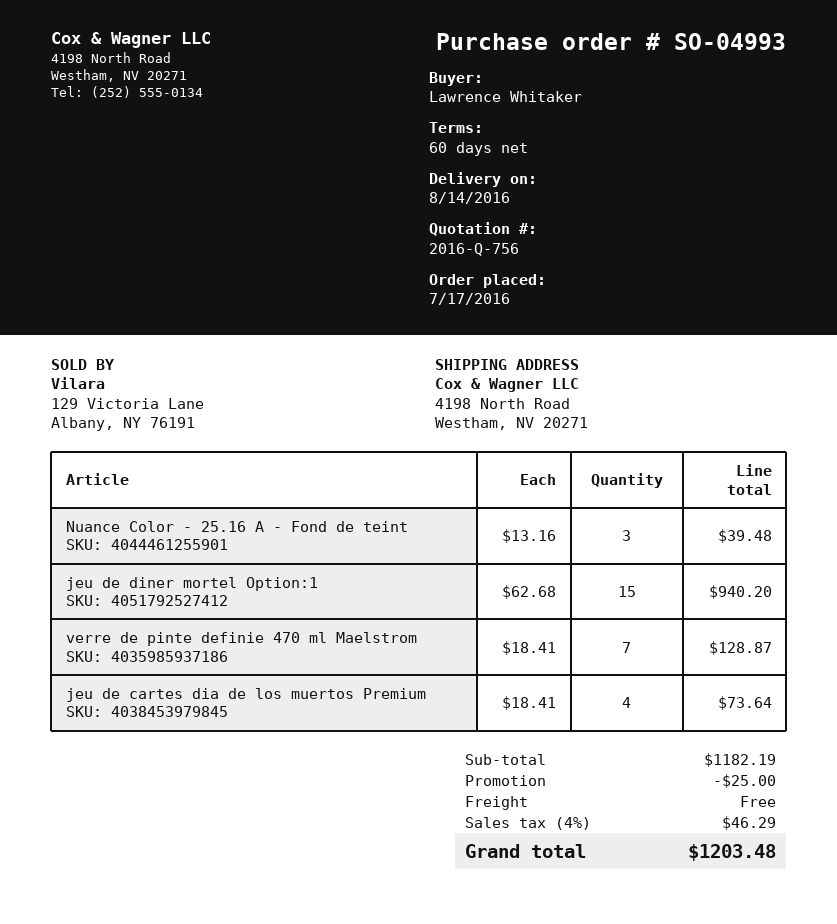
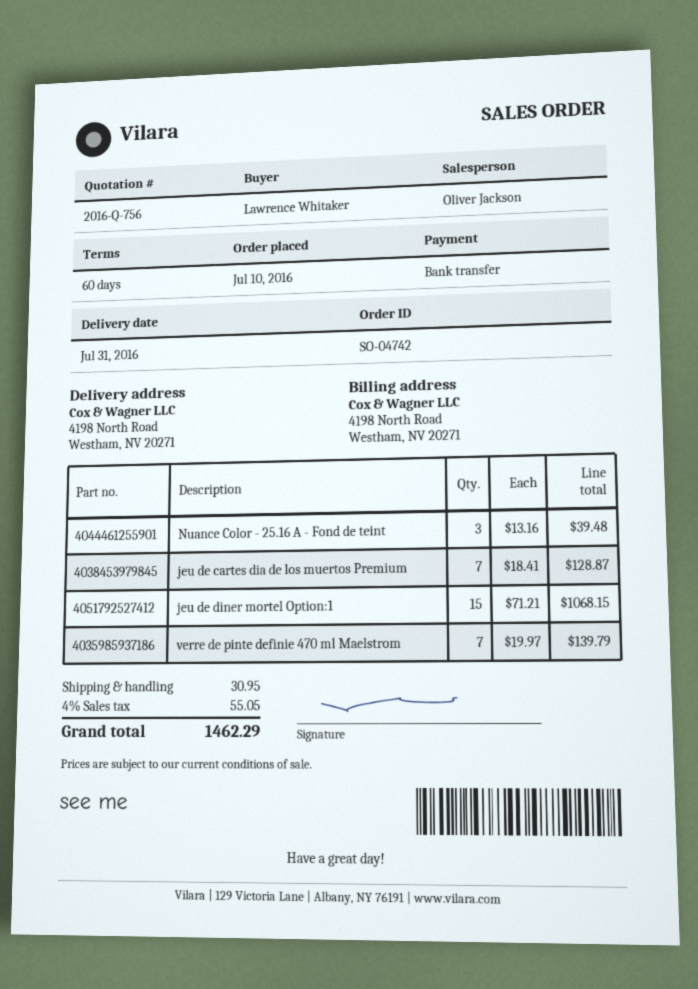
order number: SO-04993 -> SO-04742
order date: 2016-07-17 -> 2016-07-10
delivery date: 2016-08-14 -> 2016-07-31
jeu de diner mortel Option:1: 15 x 62.68 = 940.20 -> 15 x 71.21 = 1068.15
verre de pinte definie 470 ml Maelstrom: 7 x 18.41 = 128.87 -> 7 x 19.97 = 139.79
jeu de cartes dia de los muertos Premium: 4 x 18.41 = 73.64 -> 7 x 18.41 = 128.87
discount: 25.00 -> none
shipping: 0.00 -> 30.95
tax: 4% = 46.29 -> 4% = 55.05
total: 1203.48 -> 1462.29

